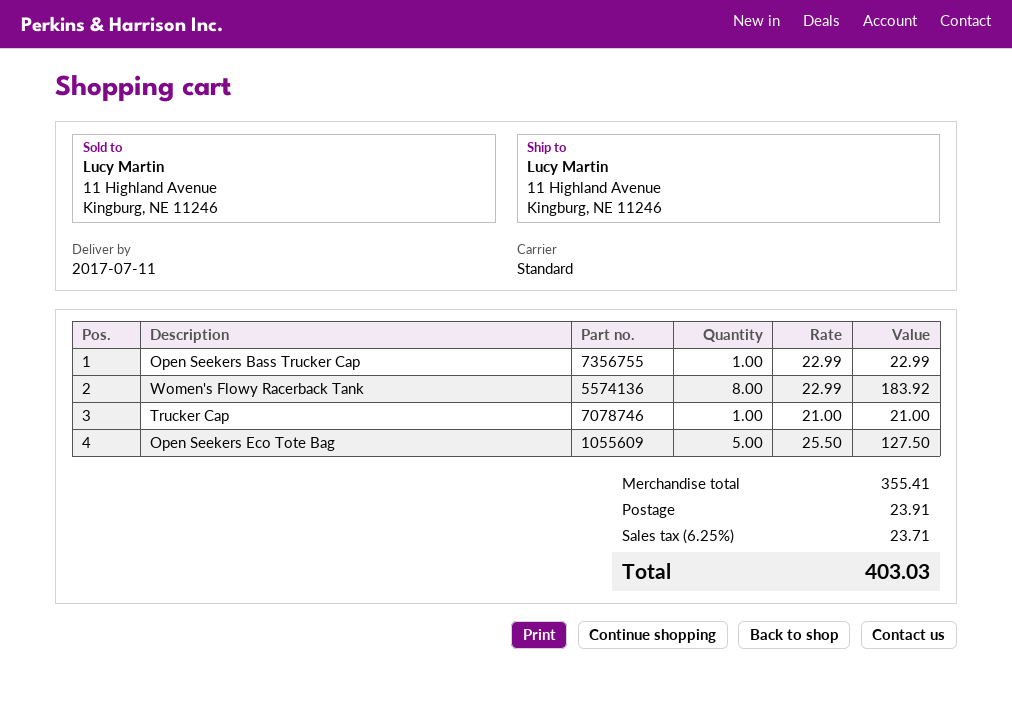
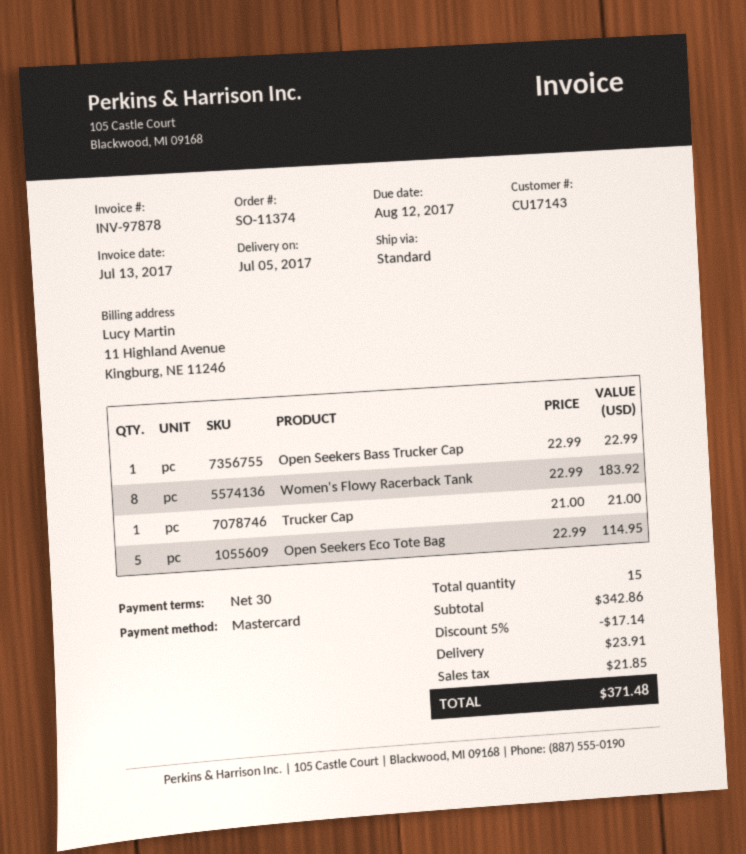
delivery date: 2017-07-11 -> 2017-07-05
Open Seekers Eco Tote Bag: 5 x 25.50 = 127.50 -> 5 x 22.99 = 114.95
subtotal: 355.41 -> 342.86
discount: none -> 5% = 17.14
tax: 23.71 -> 21.85
total: 403.03 -> 371.48

